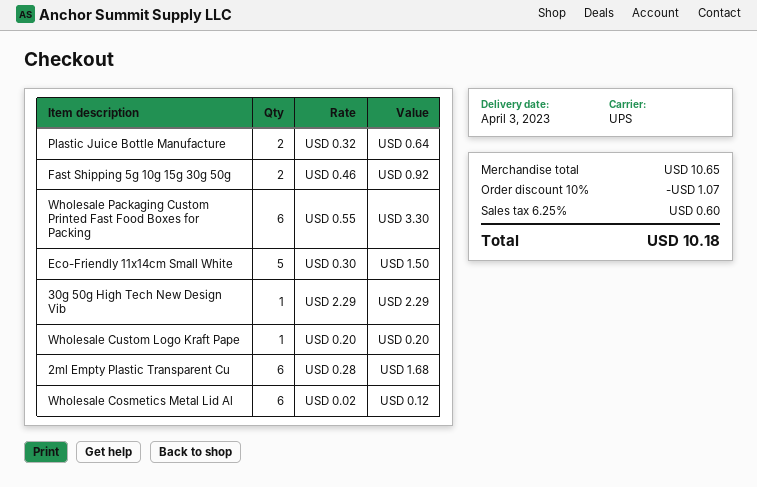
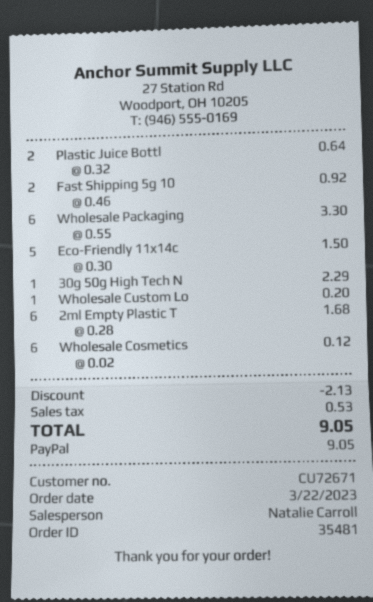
discount: 1.07 -> 2.13
tax: 0.60 -> 0.53
total: 10.18 -> 9.05

